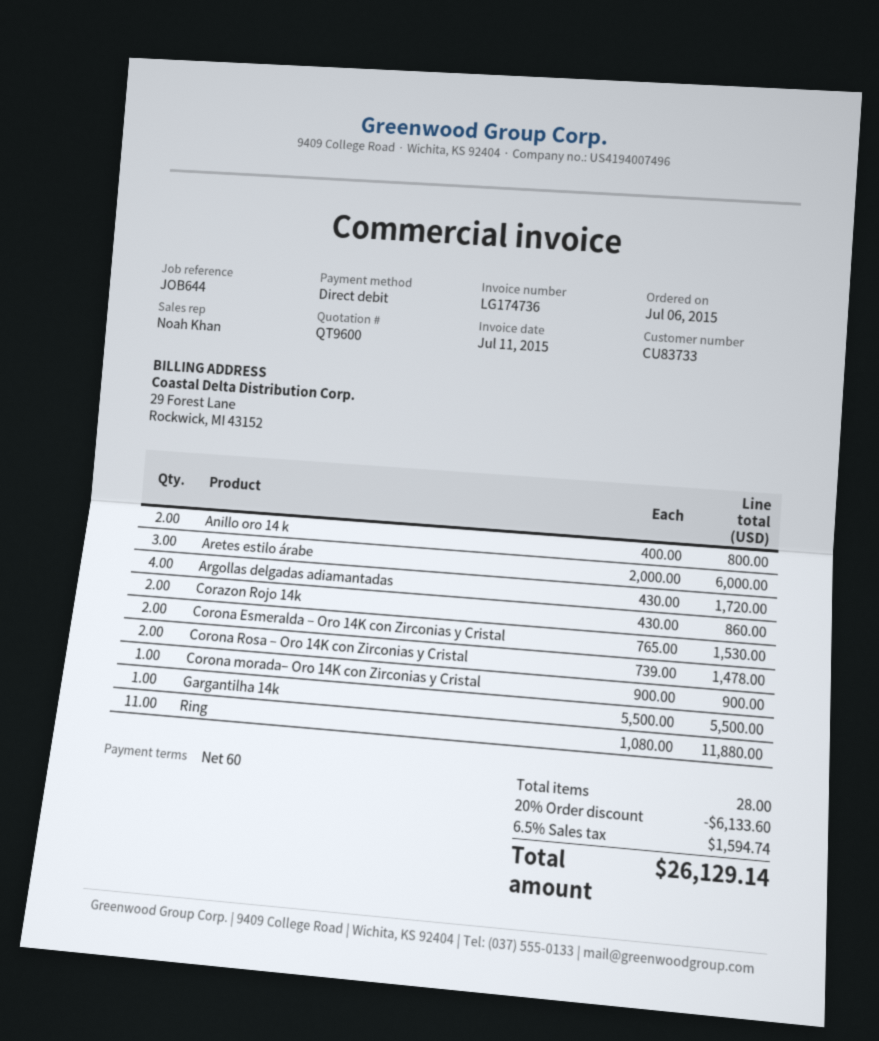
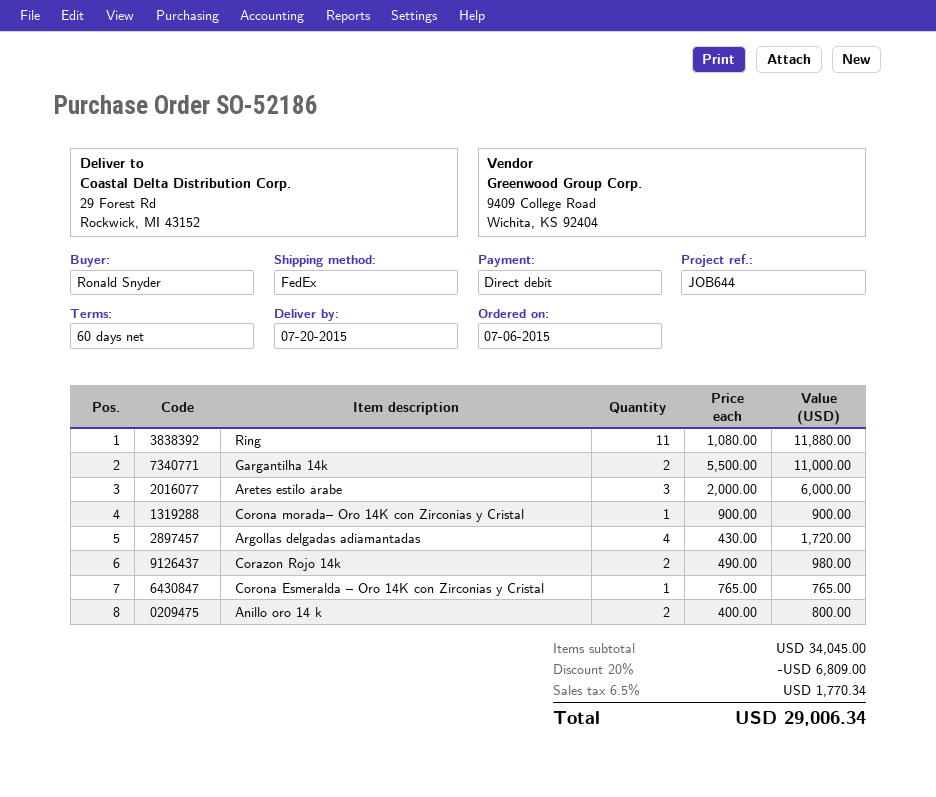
Corazon Rojo 14k: 2 x 430.00 = 860.00 -> 2 x 490.00 = 980.00
Corona Esmeralda – Oro 14K con Zirconias y Cristal: 2 x 765.00 = 1530.00 -> 1 x 765.00 = 765.00
Corona Rosa – Oro 14K con Zirconias y Cristal: 2 x 739.00 = 1478.00 -> none
Gargantilha 14k: 1 x 5500.00 = 5500.00 -> 2 x 5500.00 = 11000.00
discount: 20% = 6133.60 -> 20% = 6809.00
tax: 6.5% = 1594.74 -> 6.5% = 1770.34
total: 26129.14 -> 29006.34

